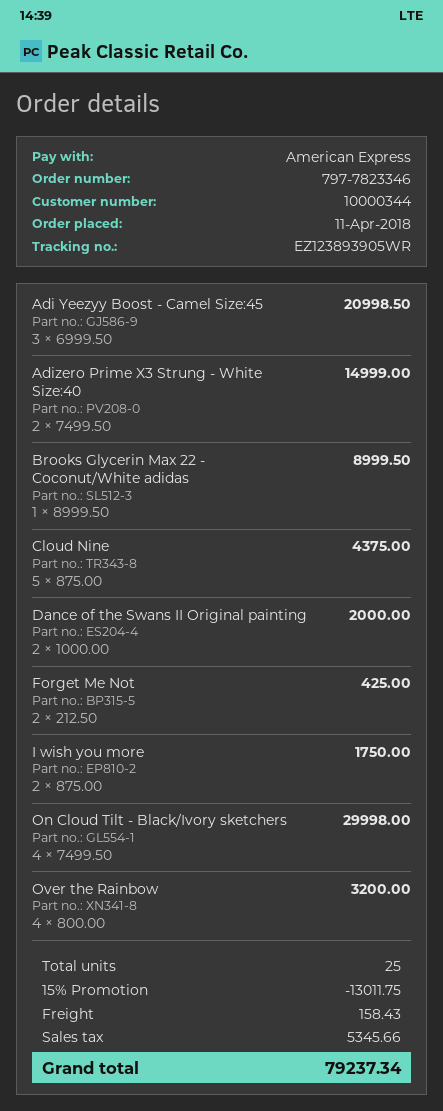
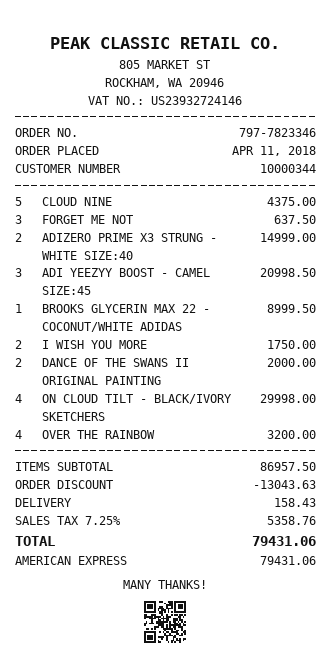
Forget Me Not: 2 for 425.00 -> 3 for 637.50
discount: 13011.75 -> 13043.63
tax: 5345.66 -> 5358.76
total: 79237.34 -> 79431.06

